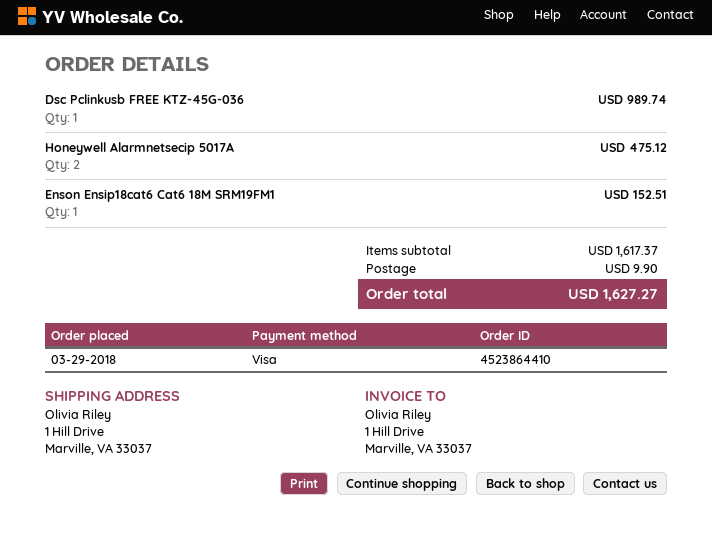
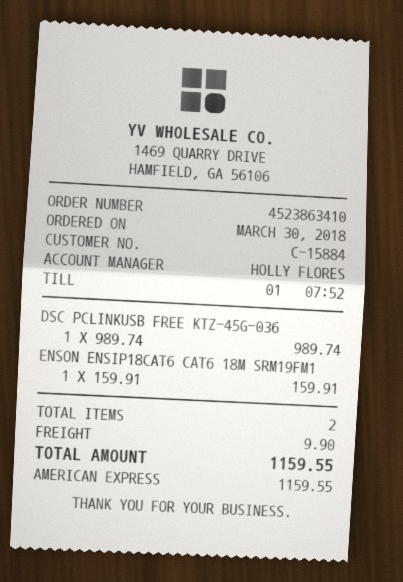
order number: 4523864410 -> 4523863410
order date: 2018-03-29 -> 2018-03-30
payment method: Visa -> American Express
Honeywell Alarmnetsecip 5017A: 2 for 475.12 -> none
Enson Ensip18cat6 Cat6 18M SRM19FM1: 1 for 152.51 -> 1 for 159.91
total: 1627.27 -> 1159.55

